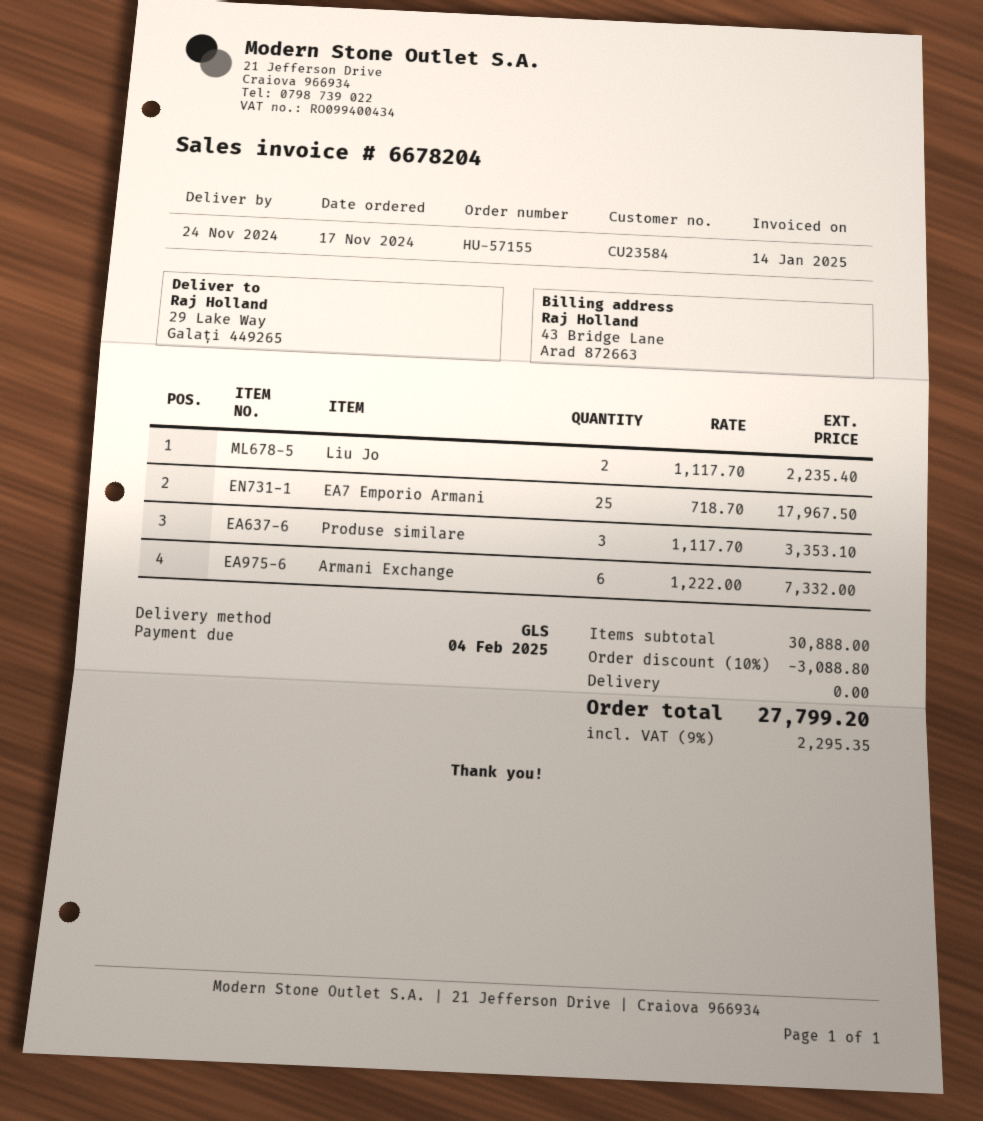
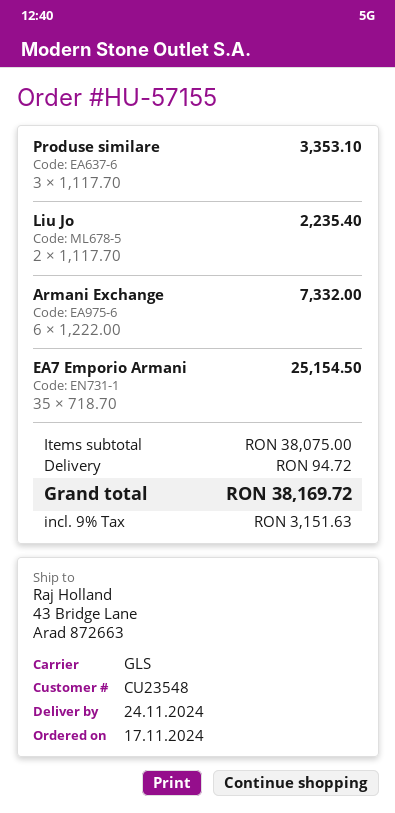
customer number: CU23584 -> CU23548
ship to: 29 Lake Way, Galați 449265 -> 43 Bridge Lane, Arad 872663
EA7 Emporio Armani: 25 x 718.70 = 17967.50 -> 35 x 718.70 = 25154.50
subtotal: 30888.00 -> 38075.00
discount: 10% = 3088.80 -> none
shipping: 0.00 -> 94.72
tax: 9% = 2295.35 -> 9% = 3151.63
total: 27799.20 -> 38169.72

